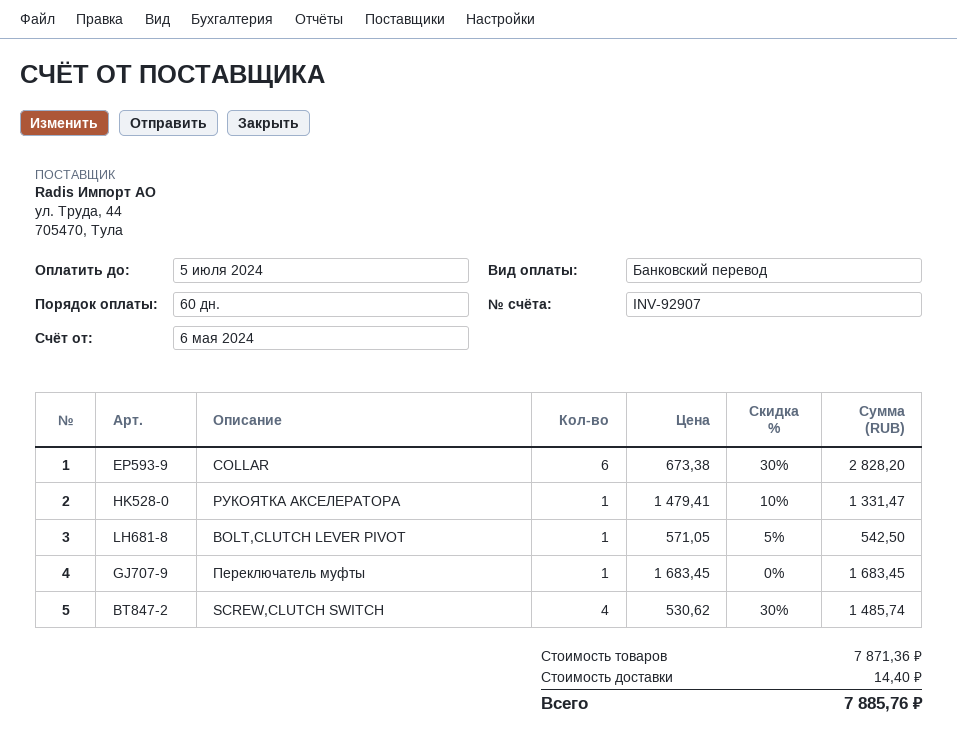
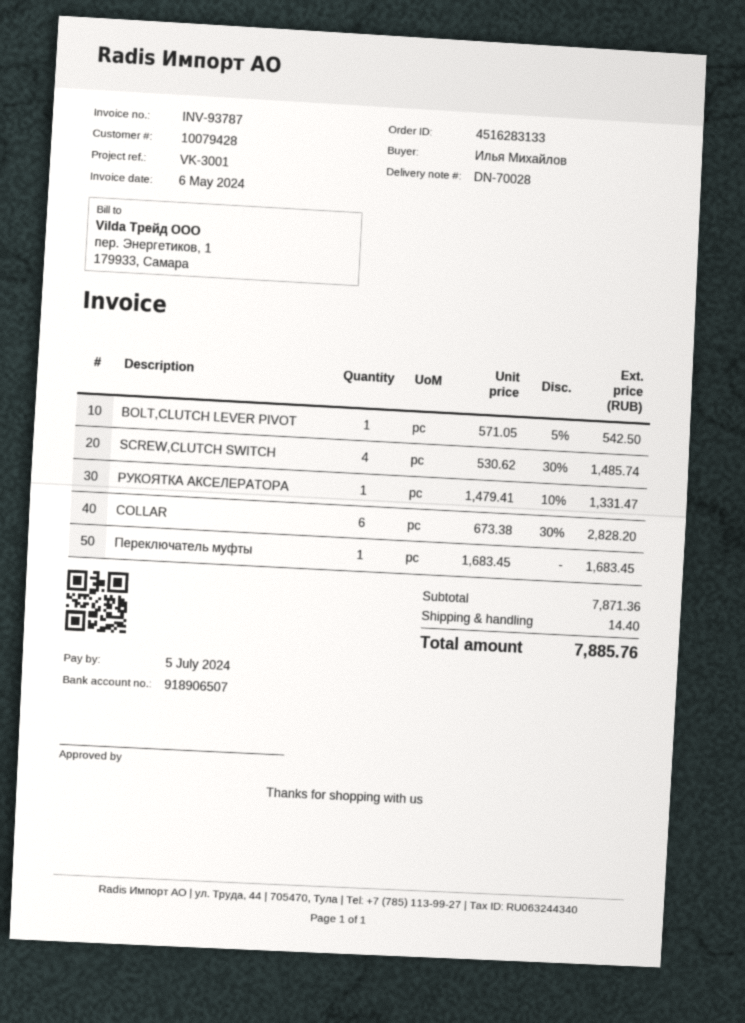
invoice number: INV-92907 -> INV-93787

